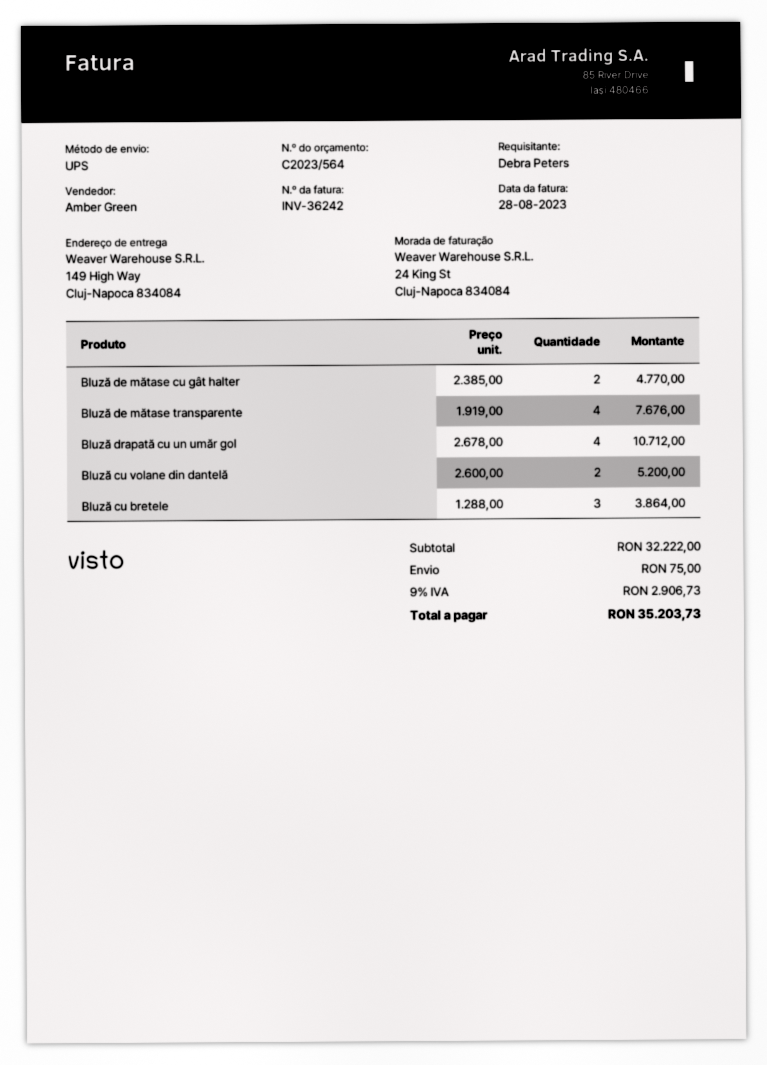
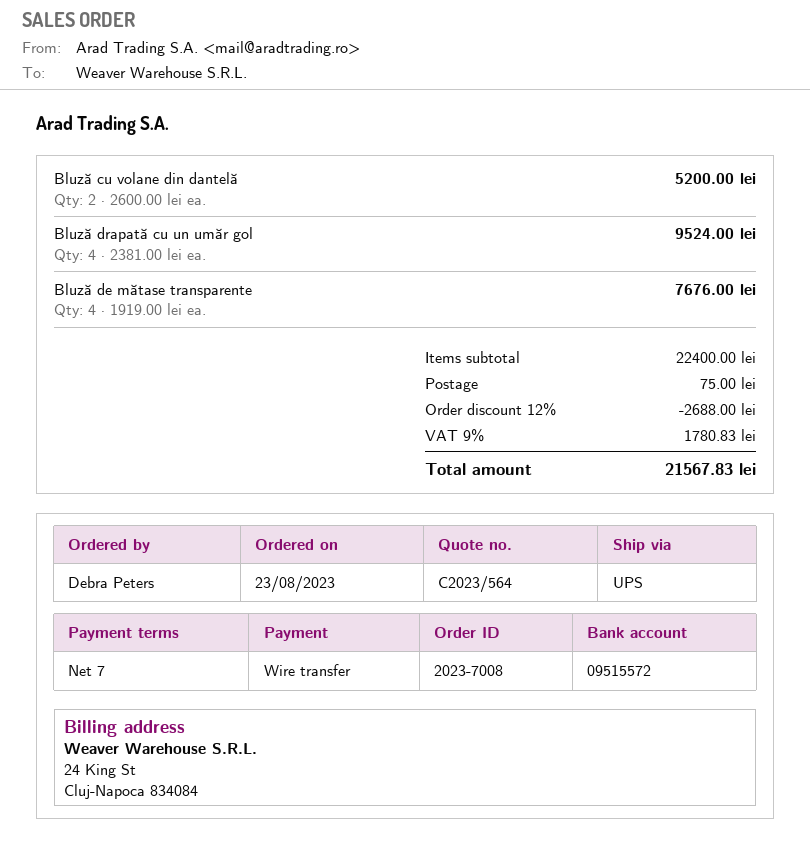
Bluză de mătase cu gât halter: 2 x 2385.00 = 4770.00 -> none
Bluză drapată cu un umăr gol: 4 x 2678.00 = 10712.00 -> 4 x 2381.00 = 9524.00
Bluză cu bretele: 3 x 1288.00 = 3864.00 -> none
subtotal: 32222.00 -> 22400.00
discount: none -> 12% = 2688.00
tax: 9% = 2906.73 -> 9% = 1780.83
total: 35203.73 -> 21567.83

